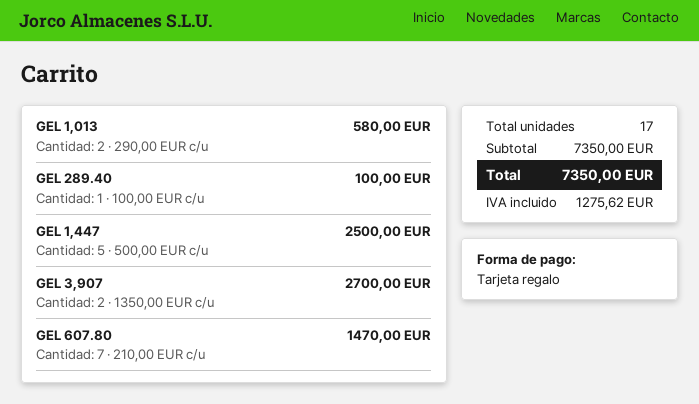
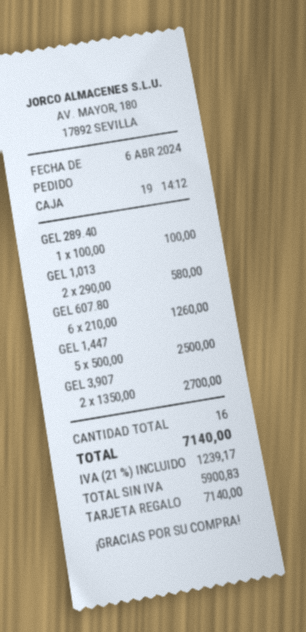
GEL 607.80: 7 x 210.00 = 1470.00 -> 6 x 210.00 = 1260.00
total quantity: 17 -> 16
tax: 1275.62 -> 1239.17
total: 7350.00 -> 7140.00

